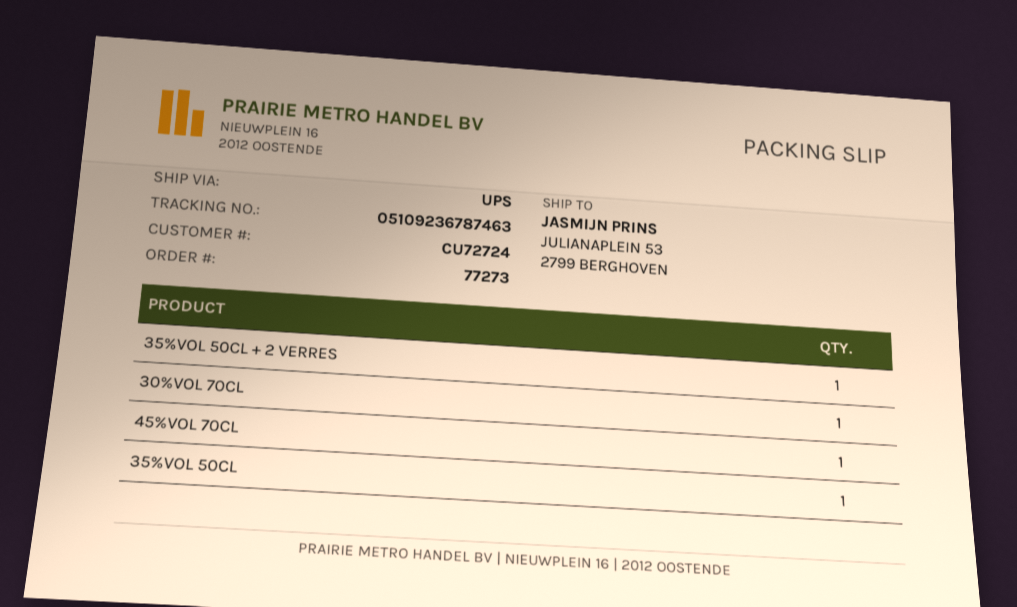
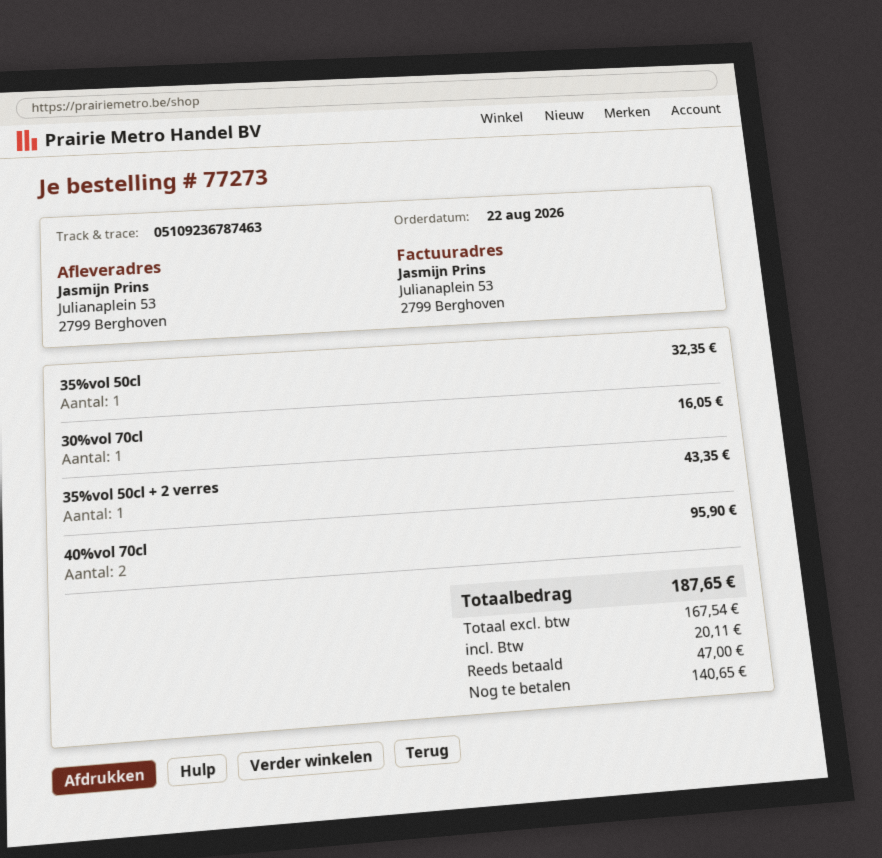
45%VOL 70CL: 1 -> none
40%vol 70cl: none -> 2

